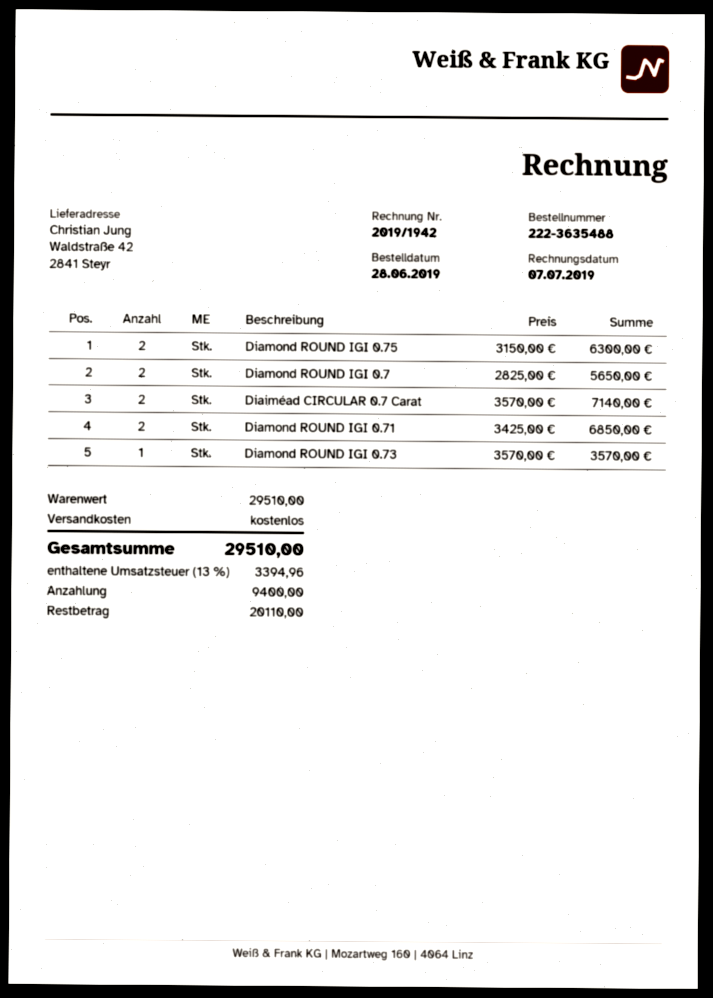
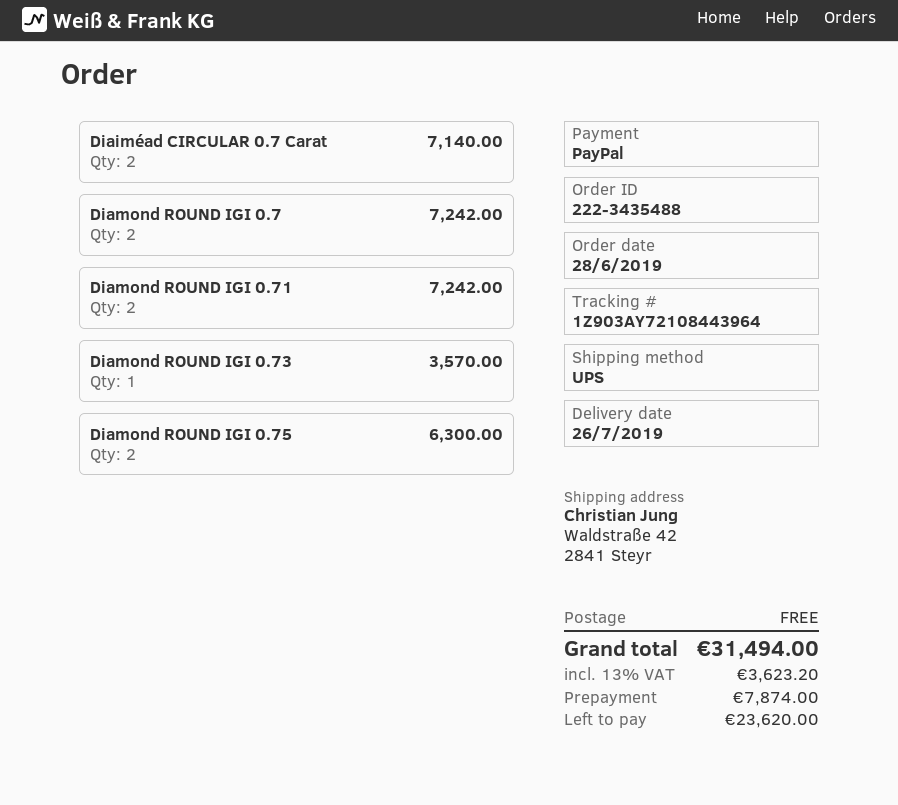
order number: 222-3635488 -> 222-3435488
Diamond ROUND IGI 0.7: 2 for 5650.00 -> 2 for 7242.00
Diamond ROUND IGI 0.71: 2 for 6850.00 -> 2 for 7242.00
tax: 13% = 3394.96 -> 13% = 3623.20
total: 29510.00 -> 31494.00
deposit: 9400.00 -> 7874.00
balance: 20110.00 -> 23620.00

